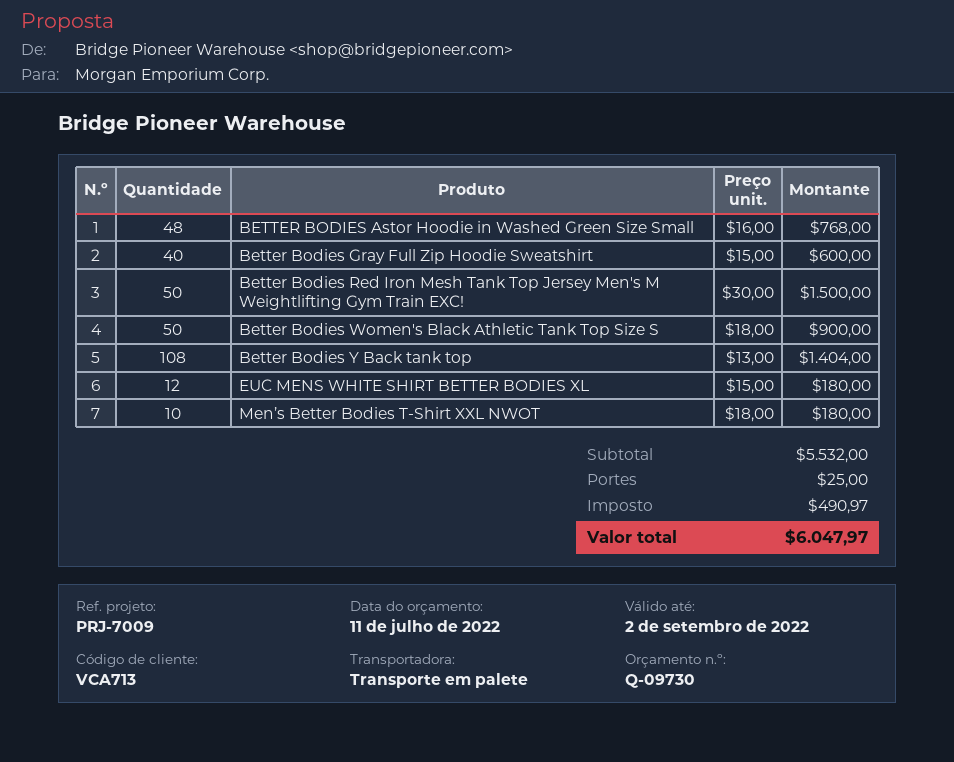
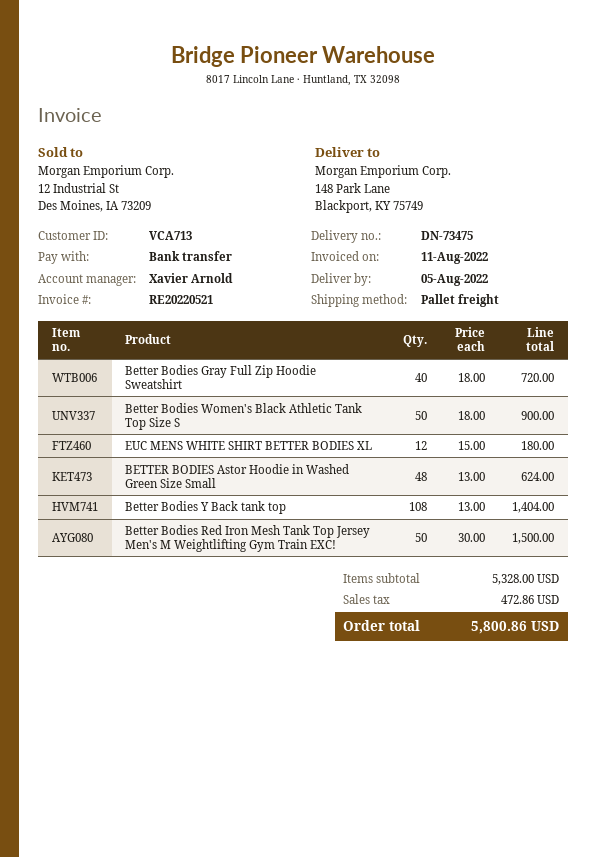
BETTER BODIES Astor Hoodie in Washed Green Size Small: 48 x 16.00 = 768.00 -> 48 x 13.00 = 624.00
Better Bodies Gray Full Zip Hoodie Sweatshirt: 40 x 15.00 = 600.00 -> 40 x 18.00 = 720.00
Men’s Better Bodies T-Shirt XXL NWOT: 10 x 18.00 = 180.00 -> none
subtotal: 5532.00 -> 5328.00
shipping: 25.00 -> none
tax: 490.97 -> 472.86
total: 6047.97 -> 5800.86

